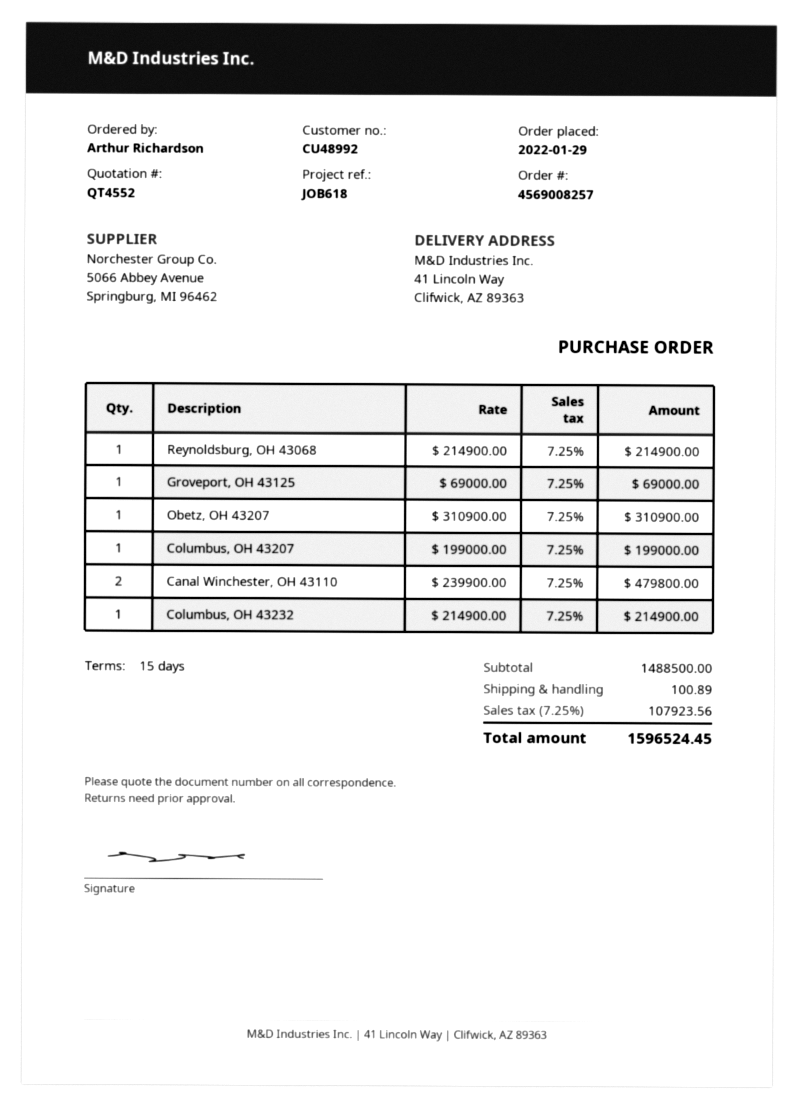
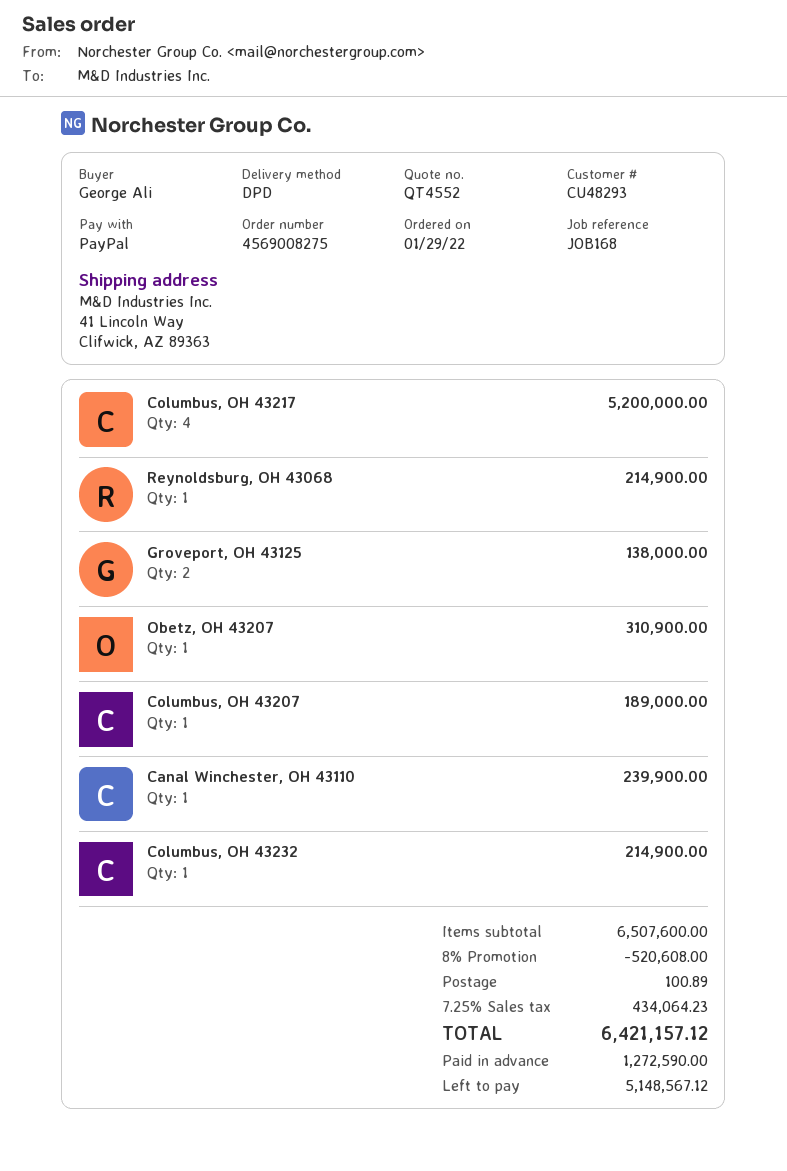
order number: 4569008257 -> 4569008275
customer number: CU48992 -> CU48293
reference: JOB618 -> JOB168
ordered by: Arthur Richardson -> George Ali
Groveport, OH 43125: 1 for 69000.00 -> 2 for 138000.00
Columbus, OH 43207: 1 for 199000.00 -> 1 for 189000.00
Canal Winchester, OH 43110: 2 for 479800.00 -> 1 for 239900.00
Columbus, OH 43217: none -> 4 for 5200000.00
subtotal: 1488500.00 -> 6507600.00
discount: none -> 8% = 520608.00
tax: 7.25% = 107923.56 -> 7.25% = 434064.23
total: 1596524.45 -> 6421157.12

